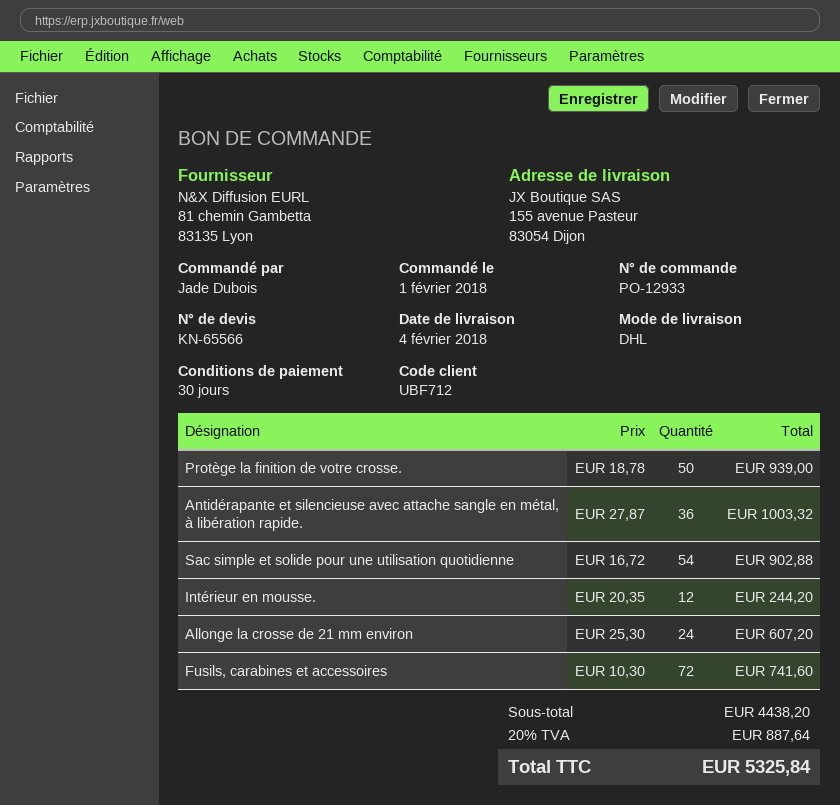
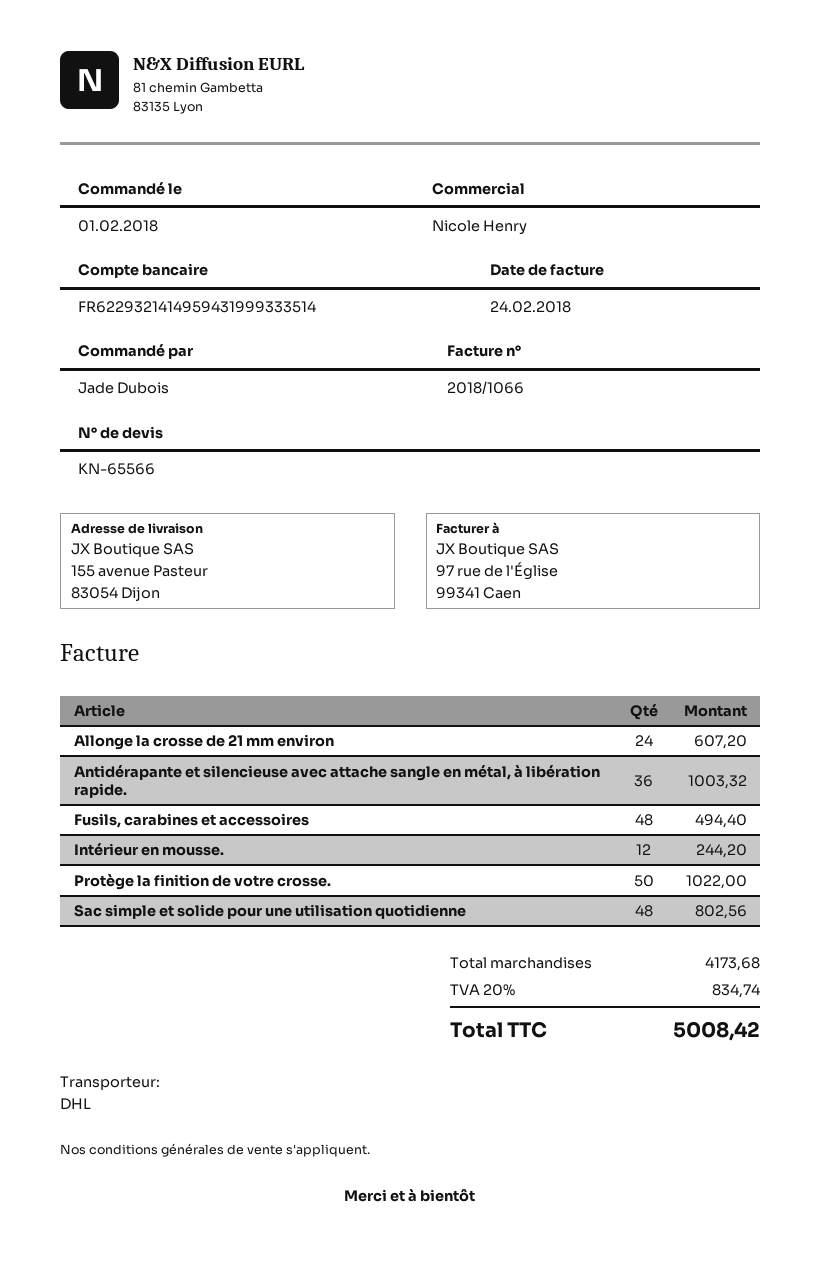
Protège la finition de votre crosse.: 50 for 939.00 -> 50 for 1022.00
Sac simple et solide pour une utilisation quotidienne: 54 for 902.88 -> 48 for 802.56
Fusils, carabines et accessoires: 72 for 741.60 -> 48 for 494.40
subtotal: 4438.20 -> 4173.68
tax: 20% = 887.64 -> 20% = 834.74
total: 5325.84 -> 5008.42

